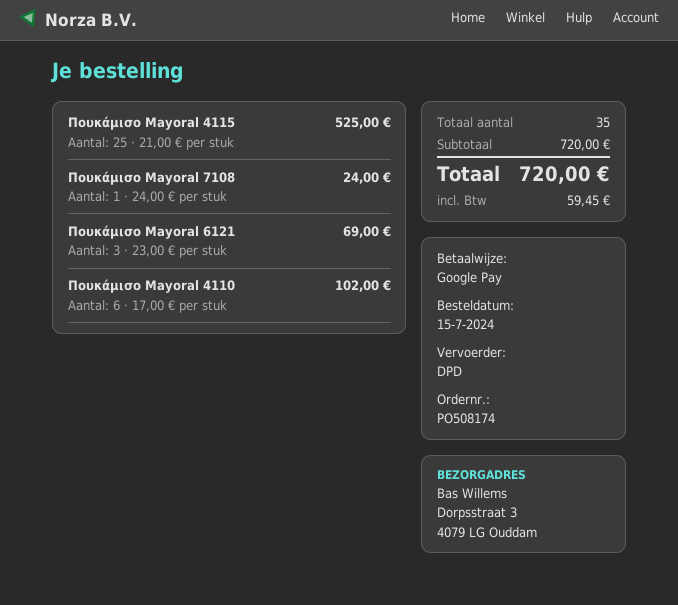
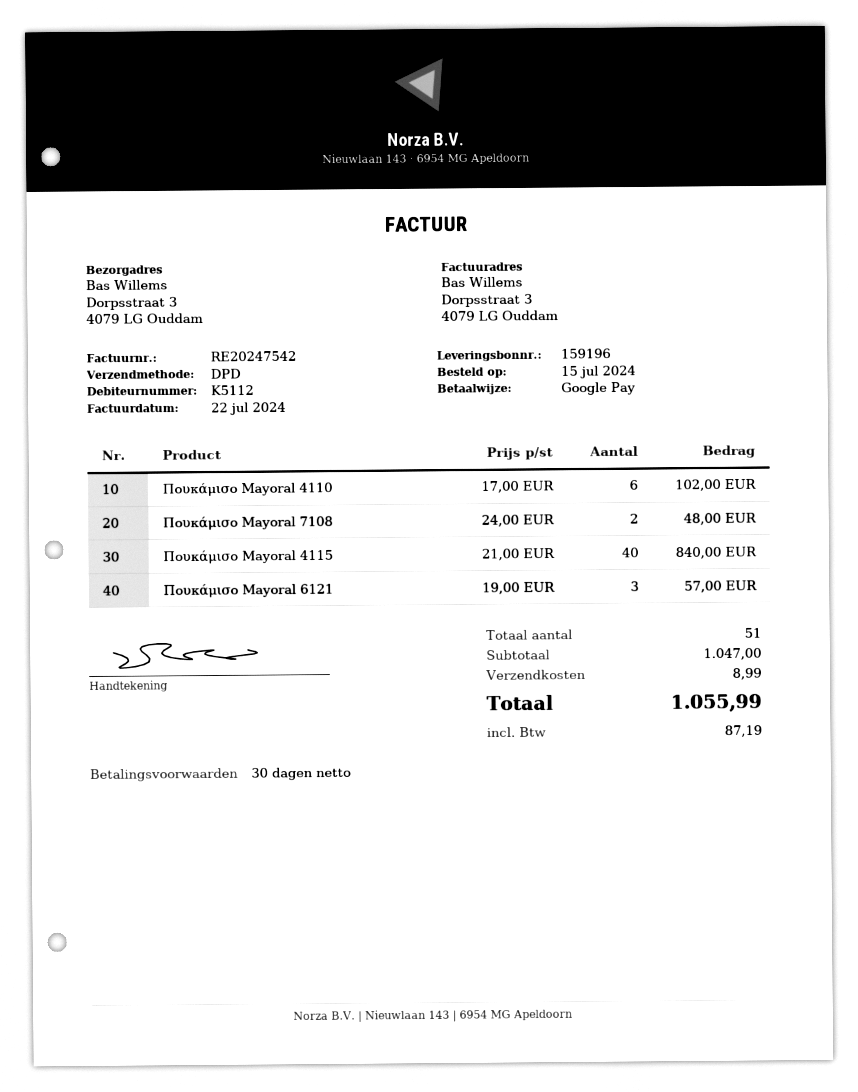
Πουκάμισο Mayoral 4115: 25 x 21.00 = 525.00 -> 40 x 21.00 = 840.00
Πουκάμισο Mayoral 7108: 1 x 24.00 = 24.00 -> 2 x 24.00 = 48.00
Πουκάμισο Mayoral 6121: 3 x 23.00 = 69.00 -> 3 x 19.00 = 57.00
total quantity: 35 -> 51
subtotal: 720.00 -> 1047.00
shipping: none -> 8.99
tax: 59.45 -> 87.19
total: 720.00 -> 1055.99

